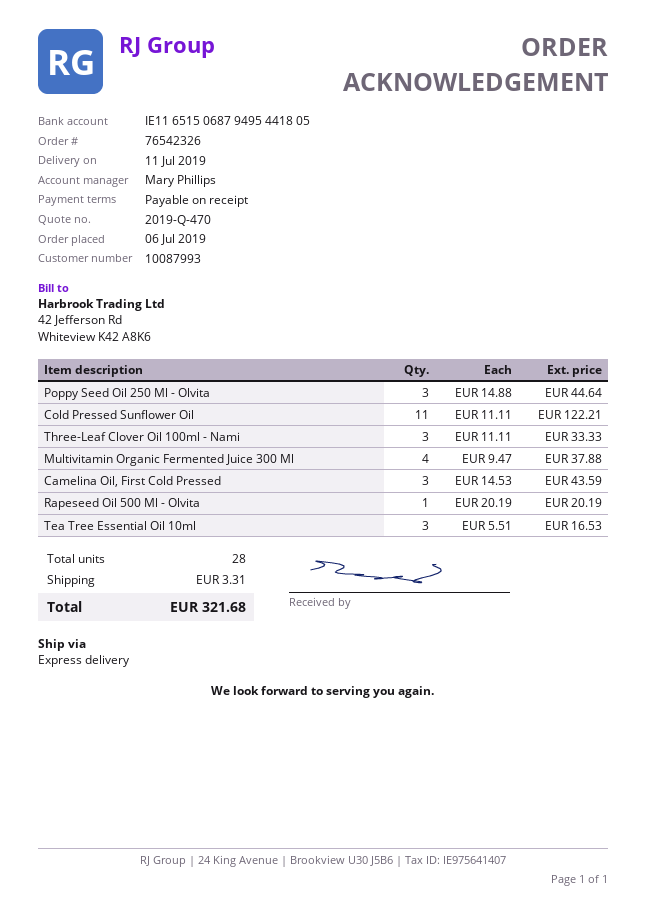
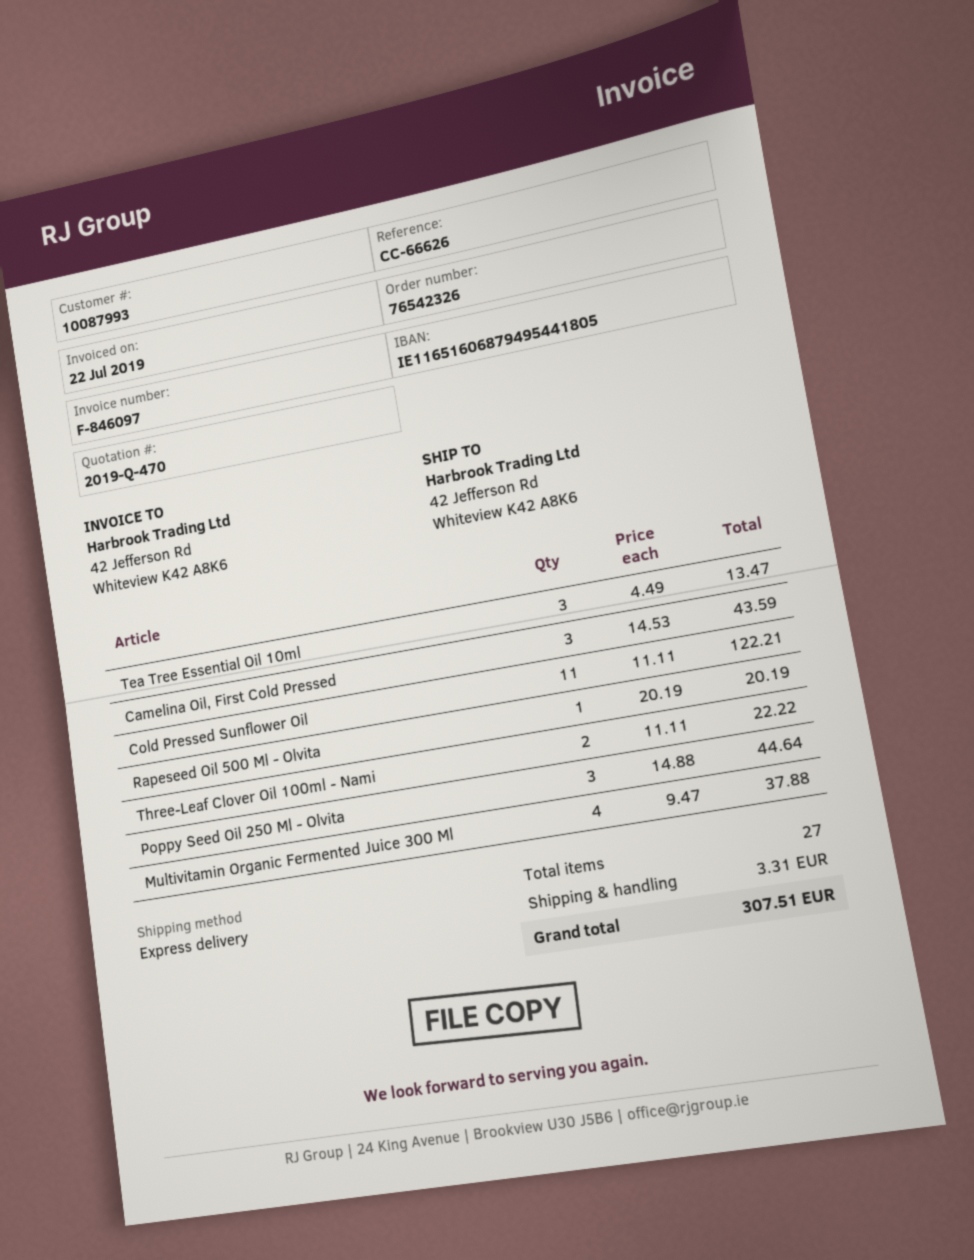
bank account: IE11651506879495441805 -> IE11651606879495441805
Three-Leaf Clover Oil 100ml - Nami: 3 x 11.11 = 33.33 -> 2 x 11.11 = 22.22
Tea Tree Essential Oil 10ml: 3 x 5.51 = 16.53 -> 3 x 4.49 = 13.47
total quantity: 28 -> 27
total: 321.68 -> 307.51

